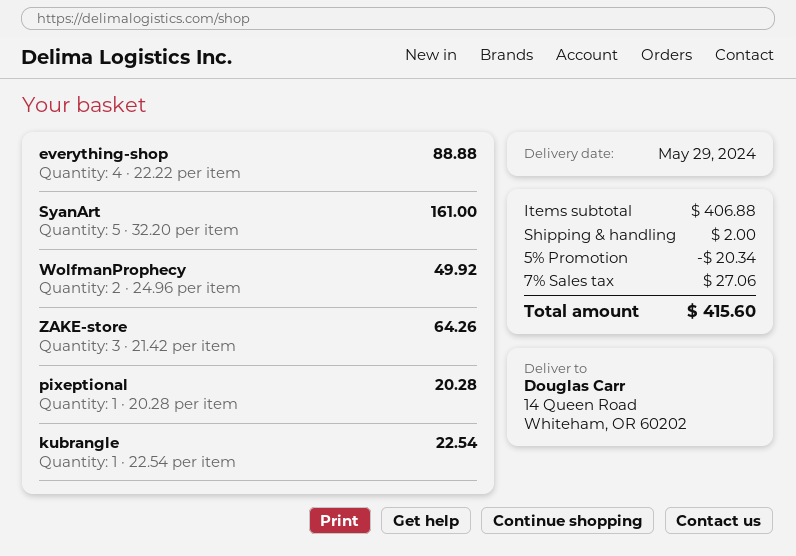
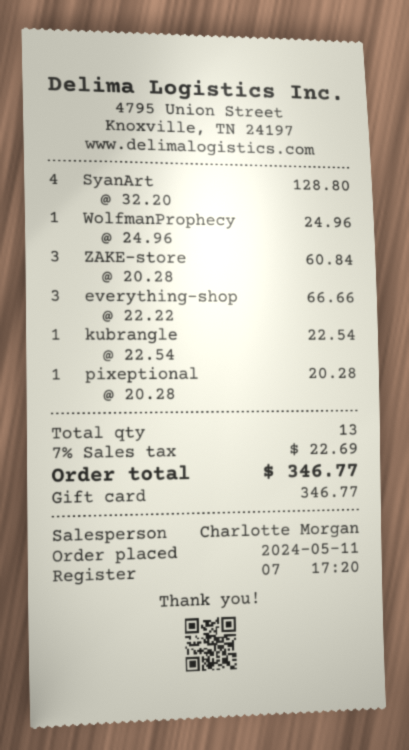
everything-shop: 4 x 22.22 = 88.88 -> 3 x 22.22 = 66.66
SyanArt: 5 x 32.20 = 161.00 -> 4 x 32.20 = 128.80
WolfmanProphecy: 2 x 24.96 = 49.92 -> 1 x 24.96 = 24.96
ZAKE-store: 3 x 21.42 = 64.26 -> 3 x 20.28 = 60.84
discount: 5% = 20.34 -> none
shipping: 2.00 -> none
tax: 7% = 27.06 -> 7% = 22.69
total: 415.60 -> 346.77

